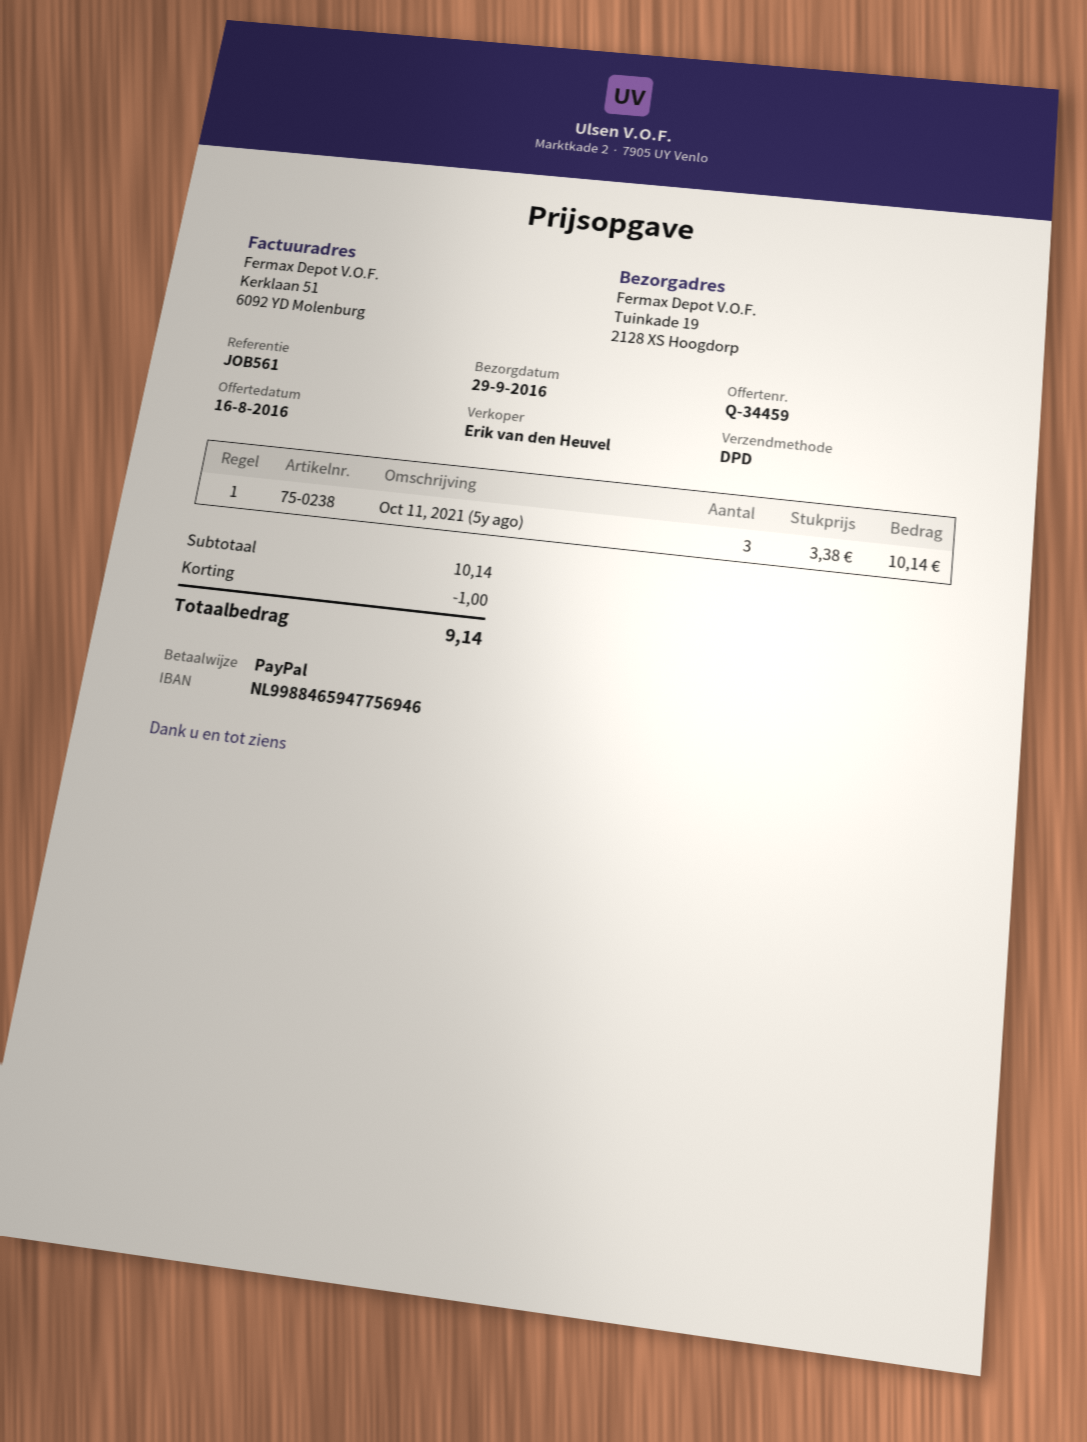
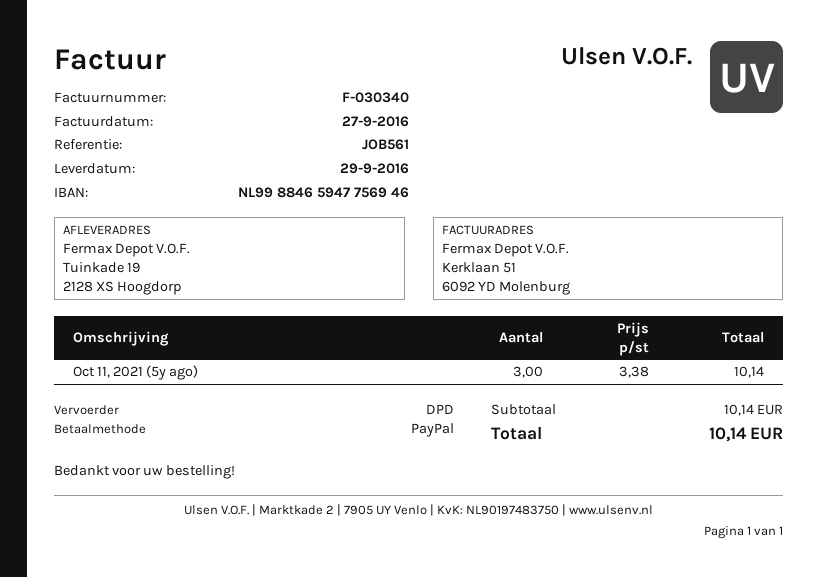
discount: 1.00 -> none
total: 9.14 -> 10.14

